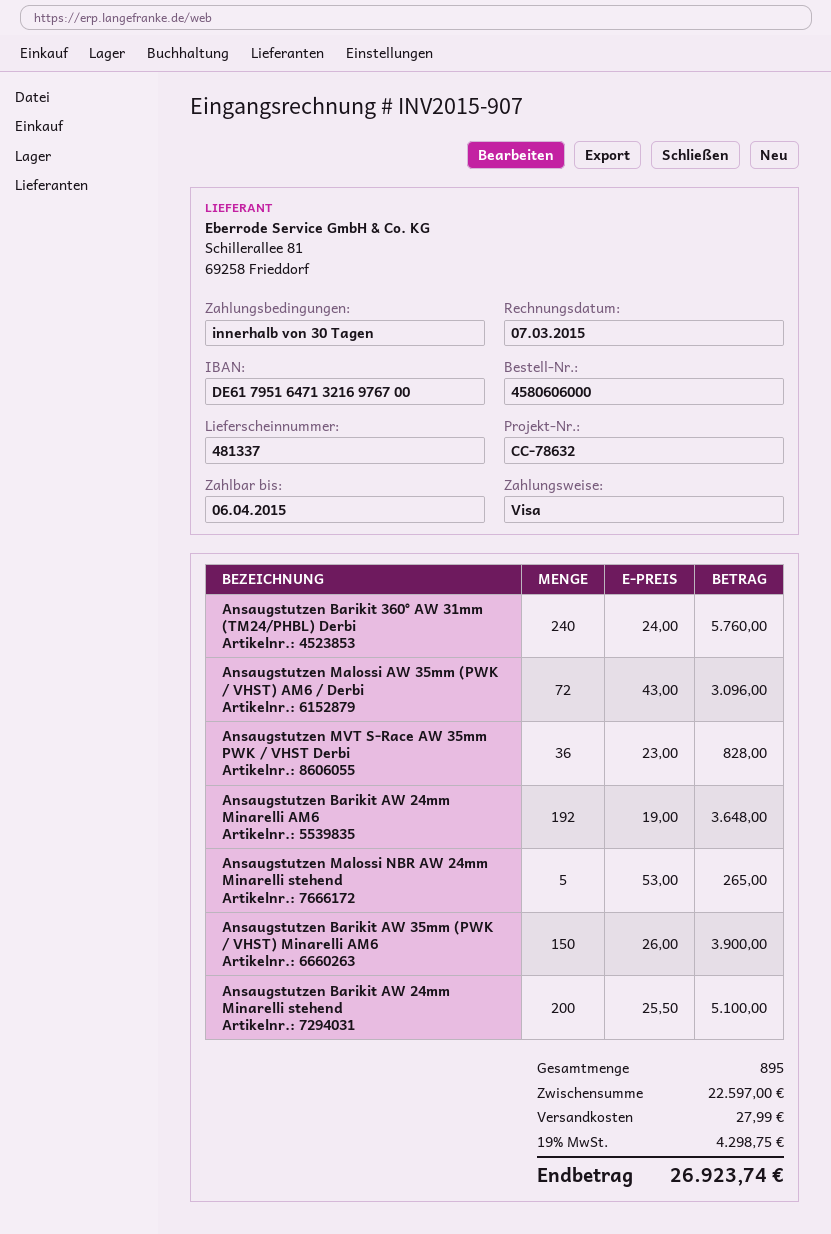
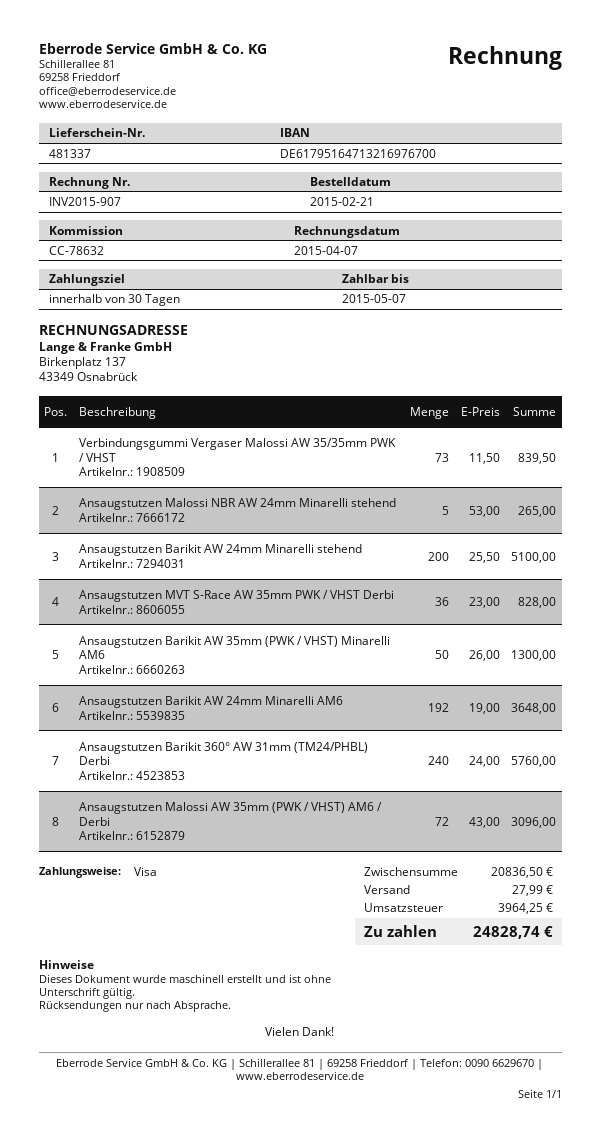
invoice date: 2015-03-07 -> 2015-04-07
due date: 2015-04-06 -> 2015-05-07
Ansaugstutzen Barikit AW 35mm (PWK / VHST) Minarelli AM6: 150 x 26.00 = 3900.00 -> 50 x 26.00 = 1300.00
Verbindungsgummi Vergaser Malossi AW 35/35mm PWK / VHST: none -> 73 x 11.50 = 839.50
subtotal: 22597.00 -> 20836.50
tax: 4298.75 -> 3964.25
total: 26923.74 -> 24828.74

